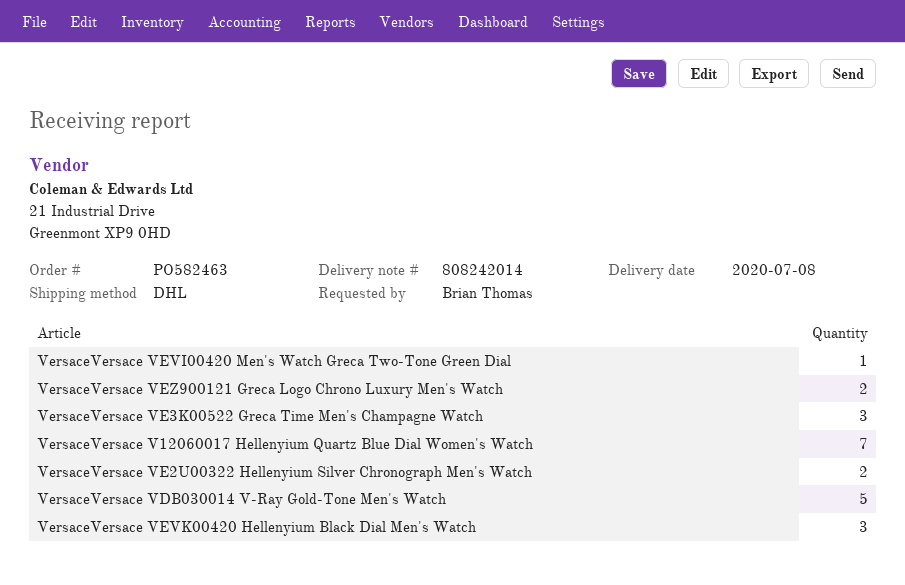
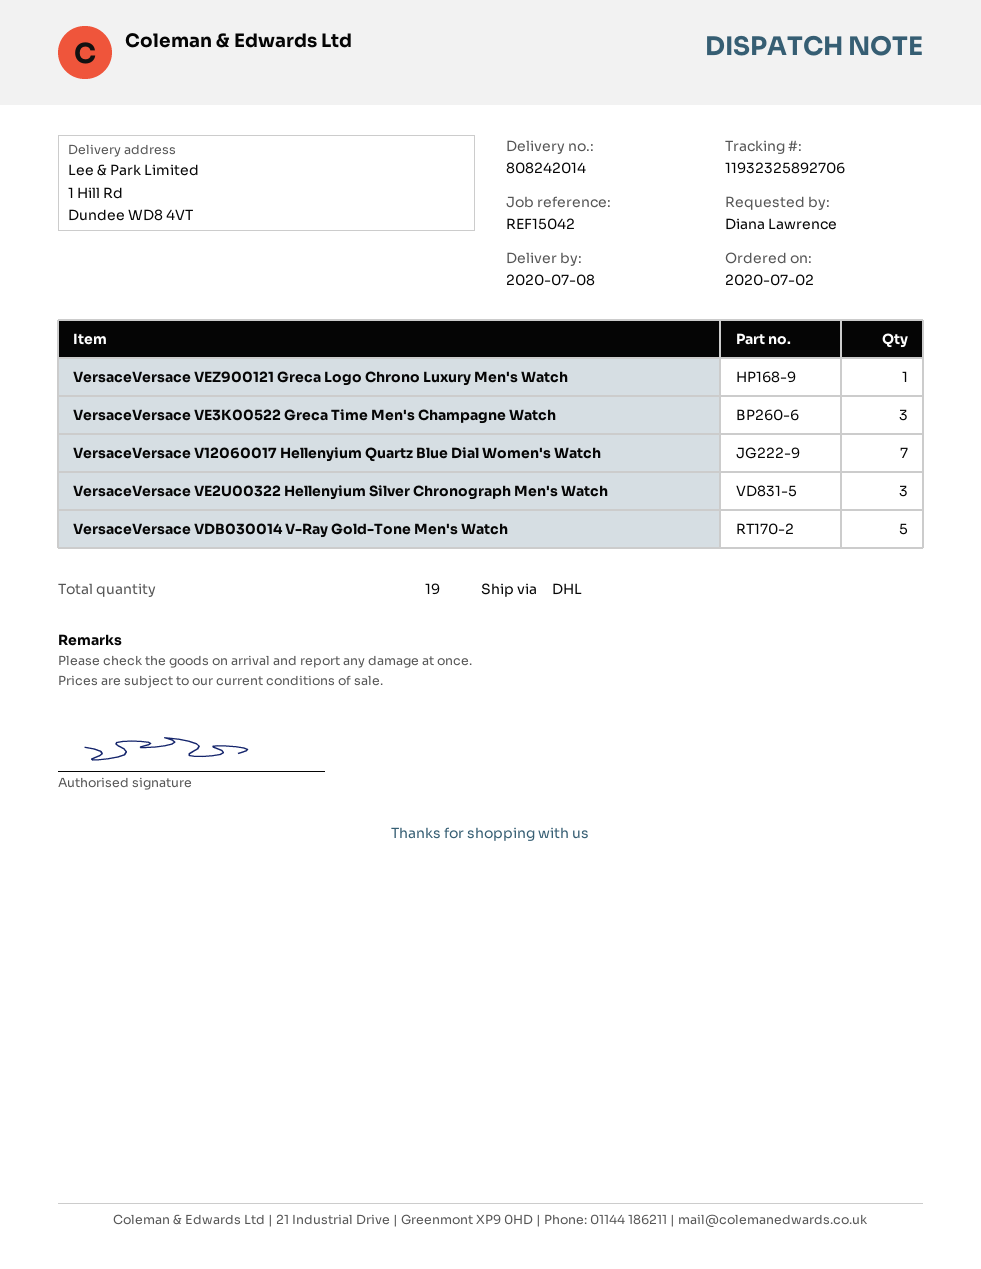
ordered by: Brian Thomas -> Diana Lawrence
VersaceVersace VEVI00420 Men's Watch Greca Two-Tone Green Dial: 1 -> none
VersaceVersace VEZ900121 Greca Logo Chrono Luxury Men's Watch: 2 -> 1
VersaceVersace VE2U00322 Hellenyium Silver Chronograph Men's Watch: 2 -> 3
VersaceVersace VEVK00420 Hellenyium Black Dial Men's Watch: 3 -> none

